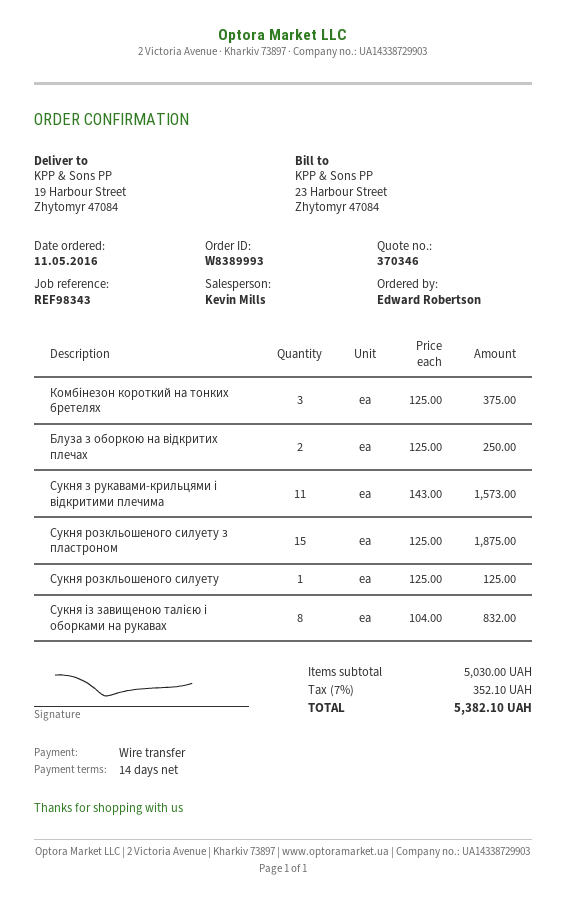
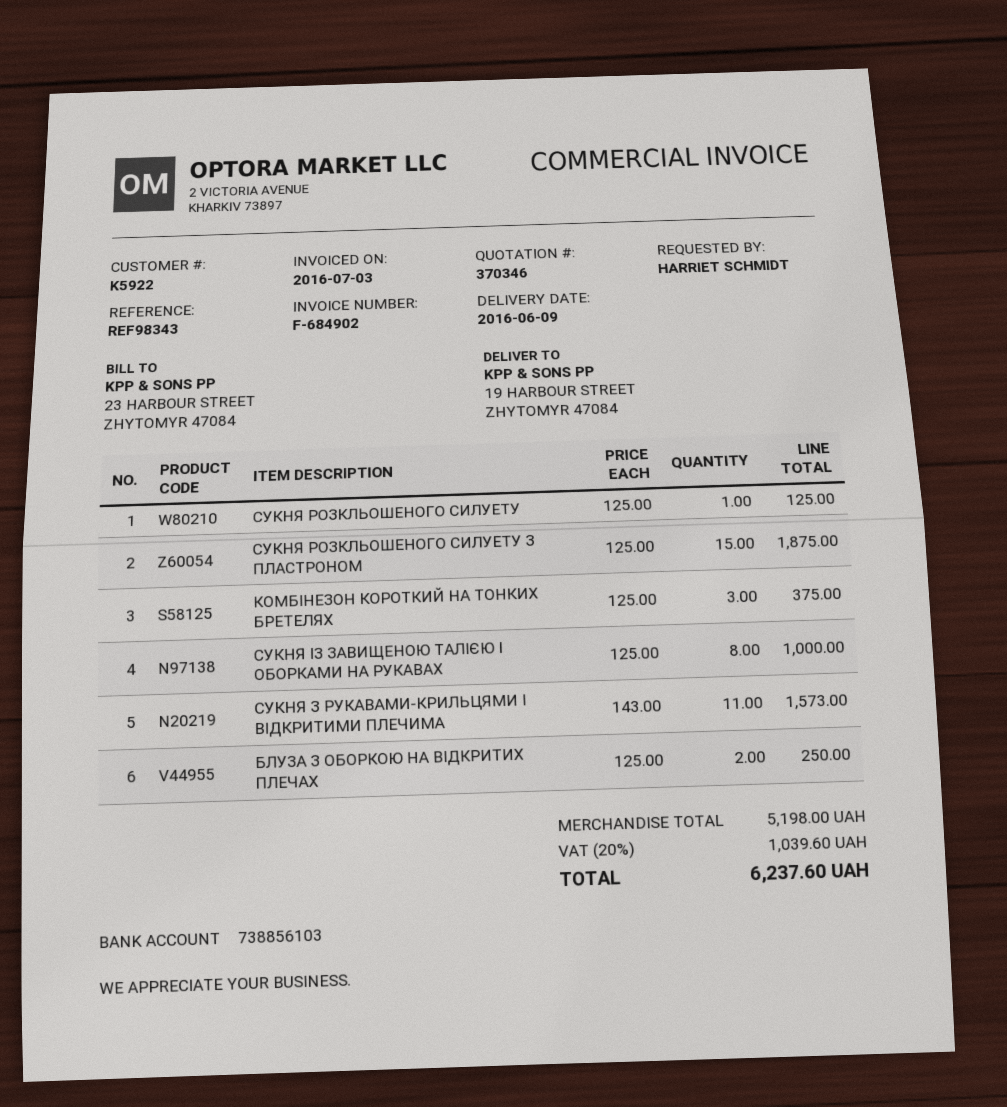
ordered by: Edward Robertson -> HARRIET SCHMIDT
Сукня із завищеною талією і оборками на рукавах: 8 x 104.00 = 832.00 -> 8 x 125.00 = 1000.00
subtotal: 5030.00 -> 5198.00
tax: 7% = 352.10 -> 20% = 1039.60
total: 5382.10 -> 6237.60

